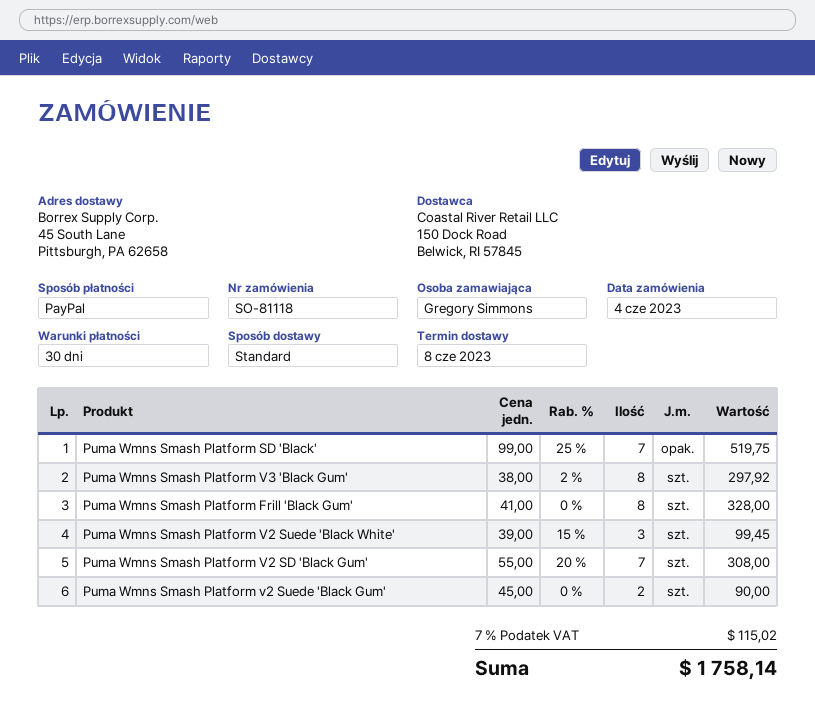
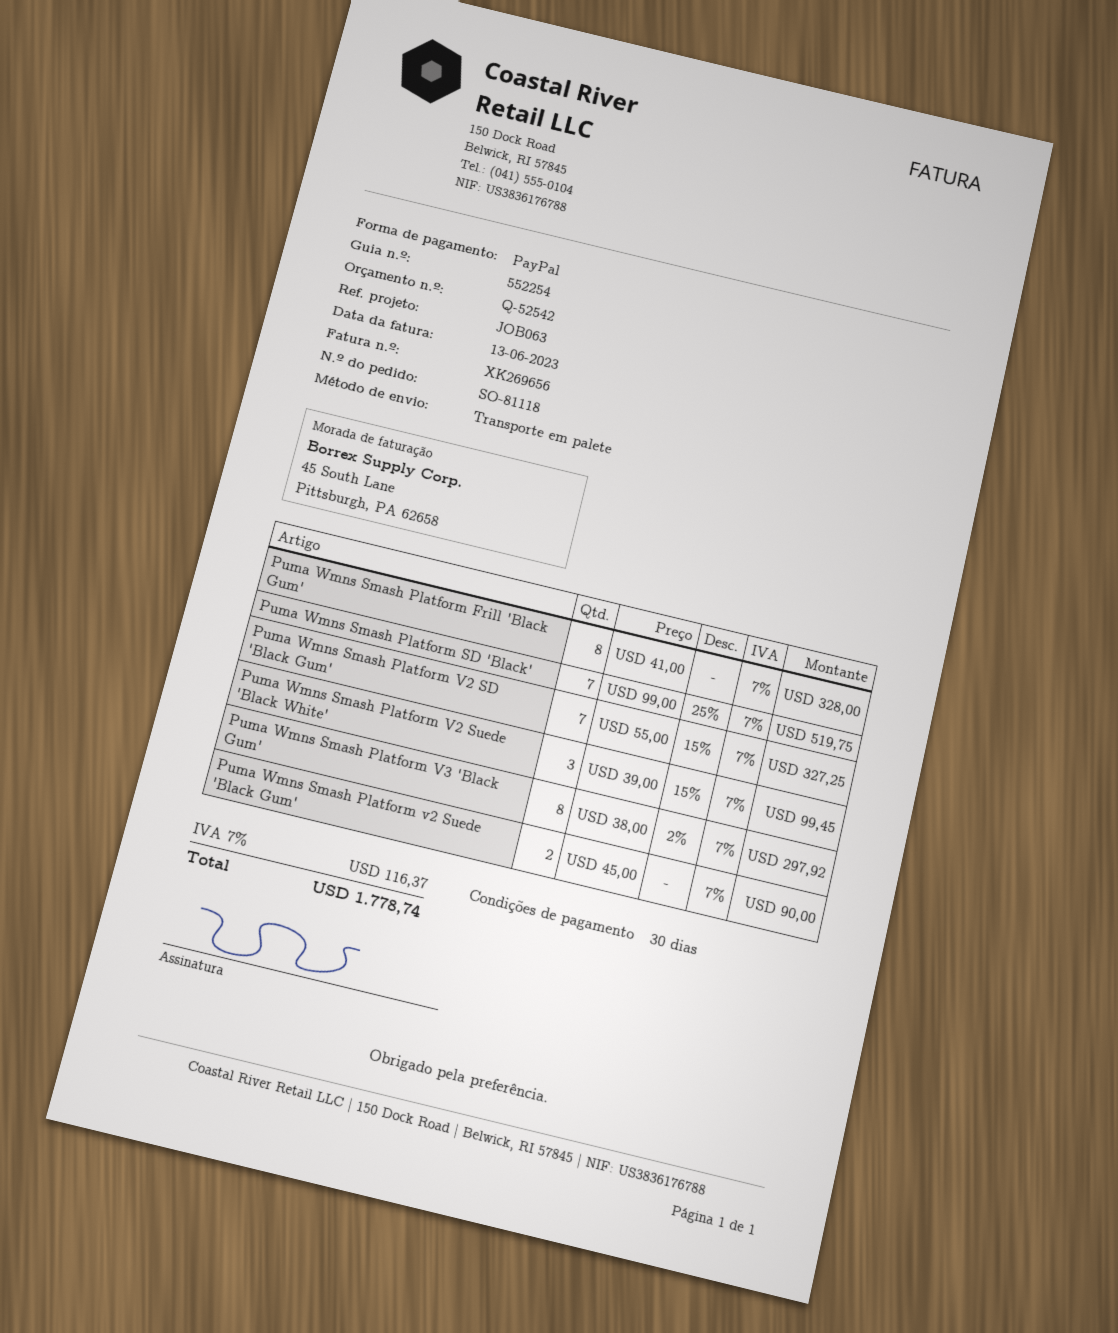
shipping method: standard -> pallet freight
Puma Wmns Smash Platform V2 SD 'Black Gum': 7 x 55.00 - 20% = 308.00 -> 7 x 55.00 - 15% = 327.25
tax: 7% = 115.02 -> 7% = 116.37
total: 1758.14 -> 1778.74

